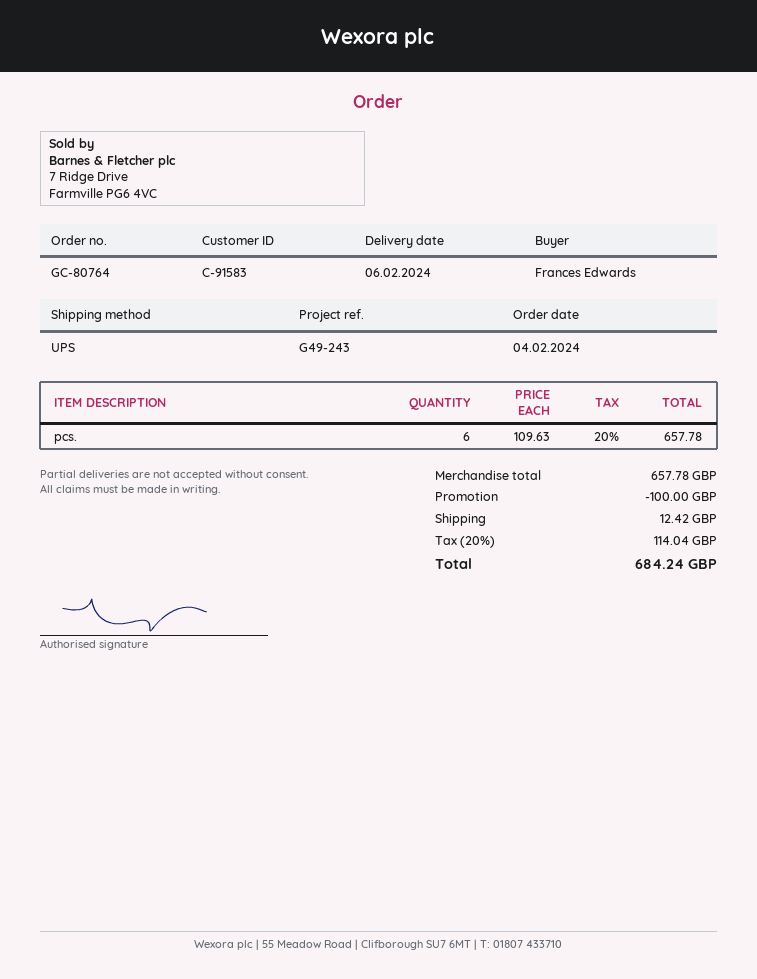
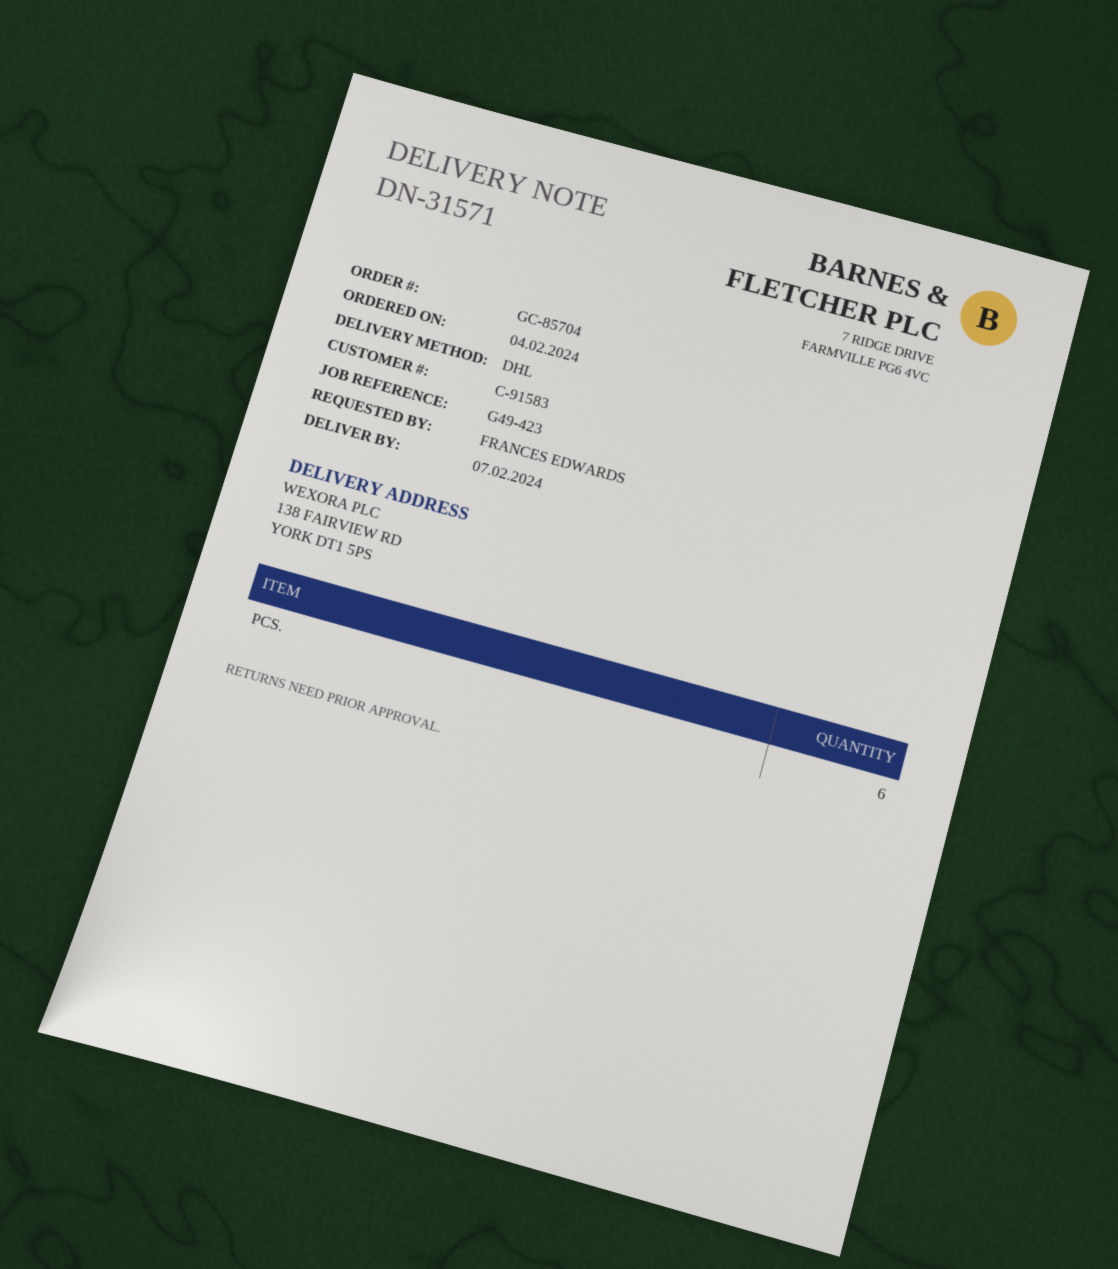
order number: GC-80764 -> GC-85704
delivery date: 2024-02-06 -> 2024-02-07
reference: G49-243 -> G49-423
shipping method: UPS -> DHL

